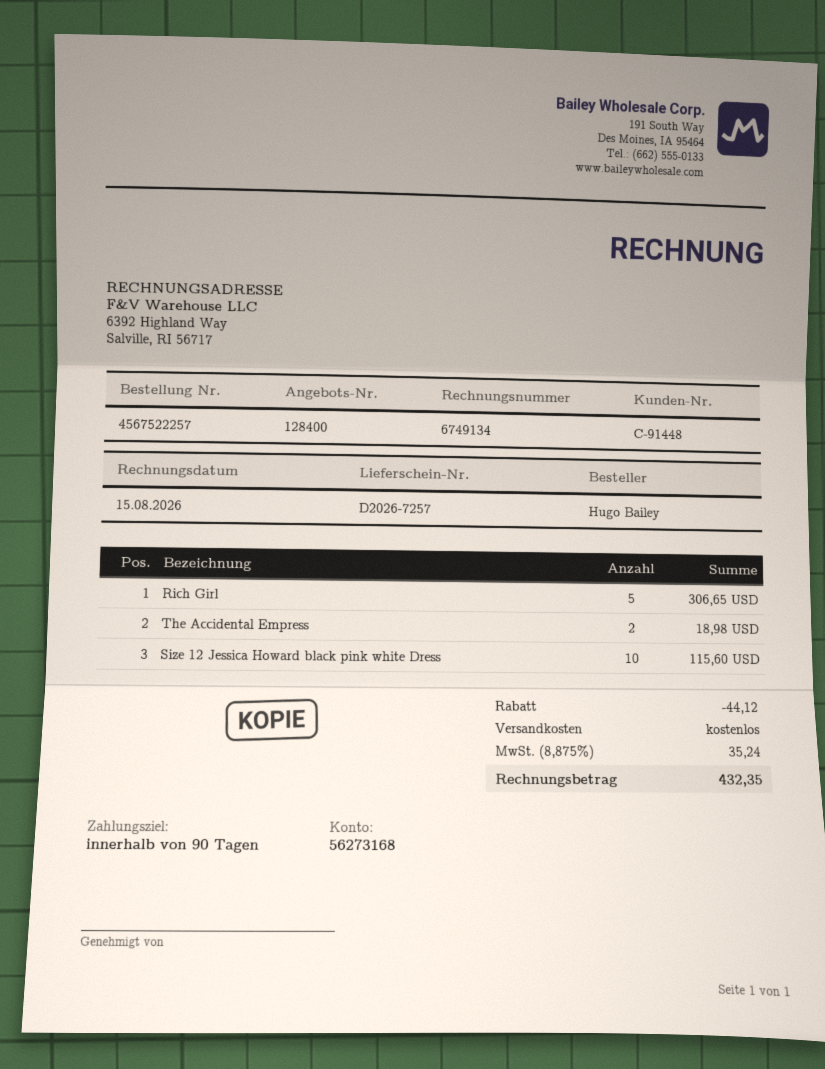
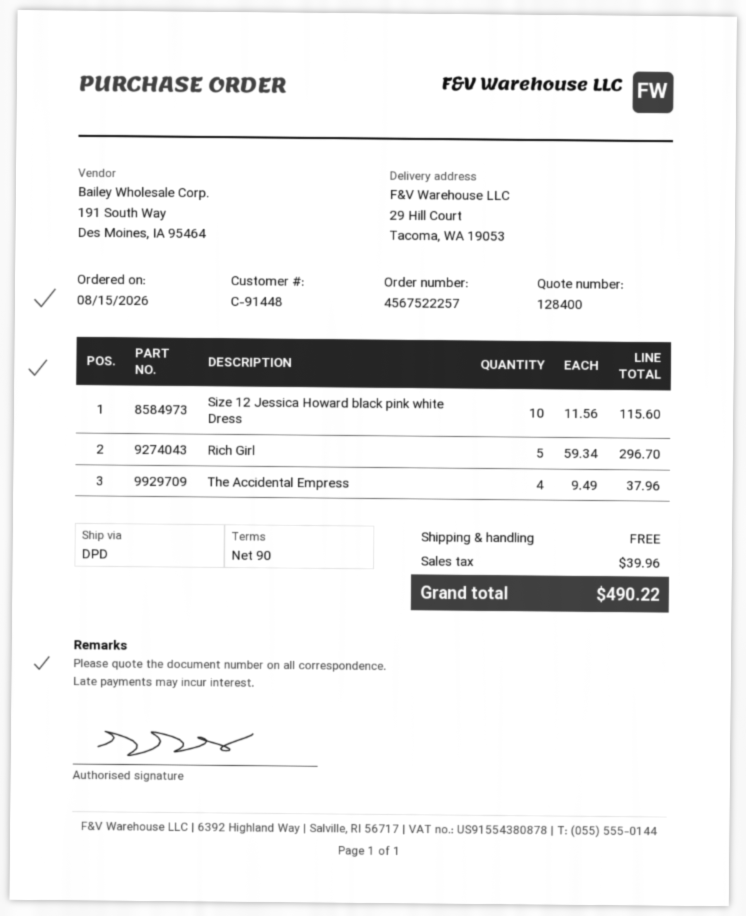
Rich Girl: 5 for 306.65 -> 5 for 296.70
The Accidental Empress: 2 for 18.98 -> 4 for 37.96
discount: 44.12 -> none
tax: 35.24 -> 39.96
total: 432.35 -> 490.22

